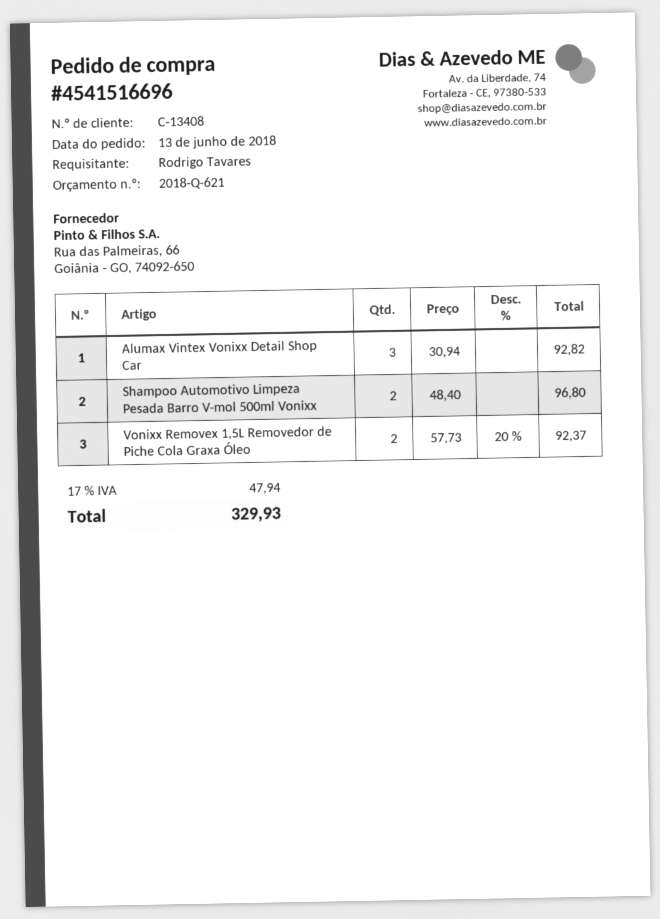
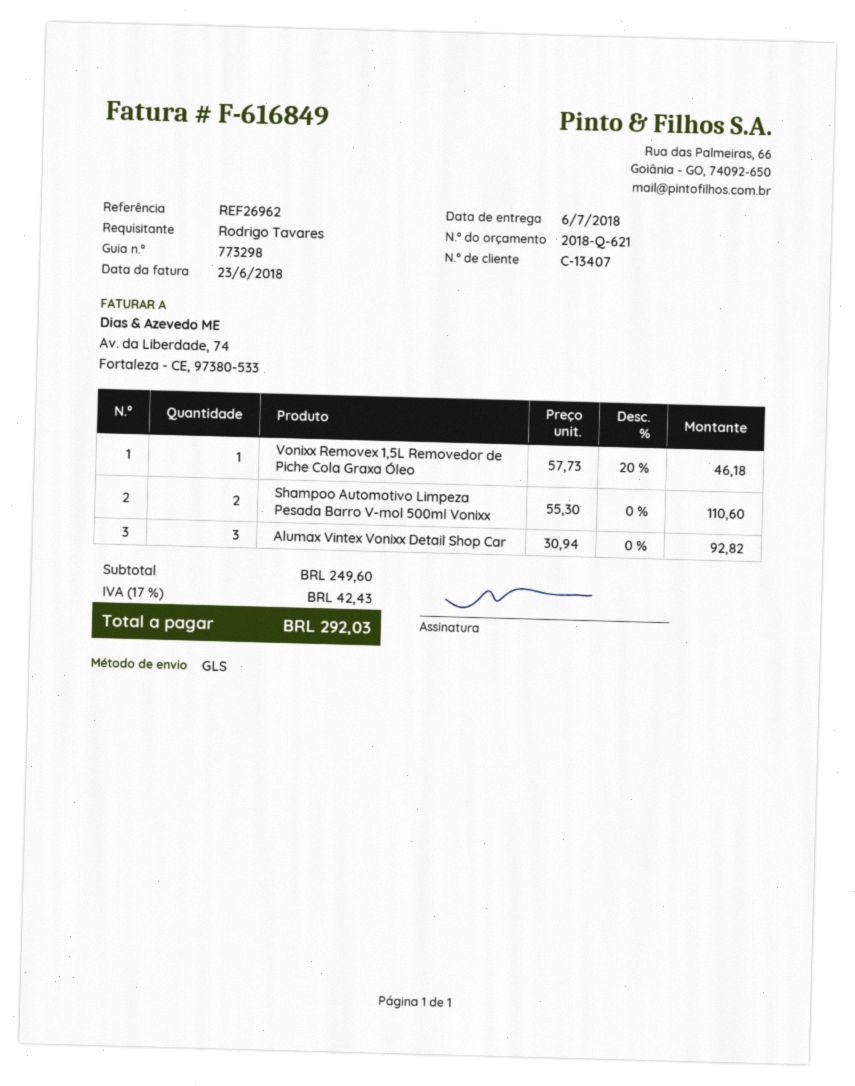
customer number: C-13408 -> C-13407
Shampoo Automotivo Limpeza Pesada Barro V-mol 500ml Vonixx: 2 x 48.40 = 96.80 -> 2 x 55.30 = 110.60
Vonixx Removex 1,5L Removedor de Piche Cola Graxa Óleo: 2 x 57.73 - 20% = 92.37 -> 1 x 57.73 - 20% = 46.18
tax: 17% = 47.94 -> 17% = 42.43
total: 329.93 -> 292.03

